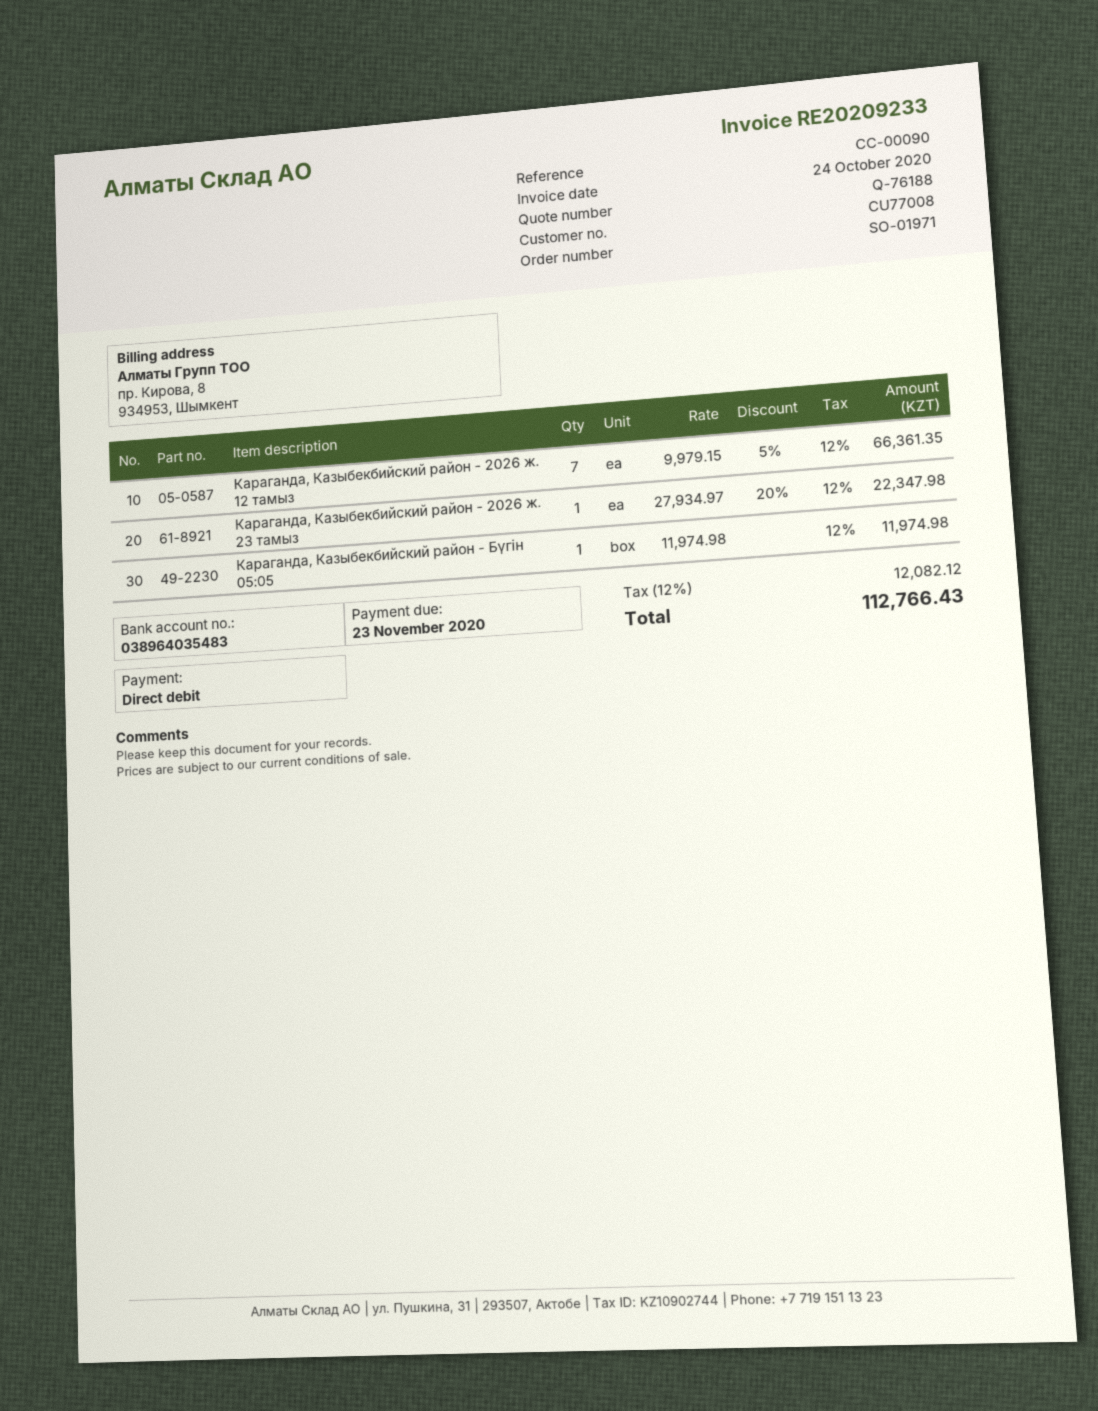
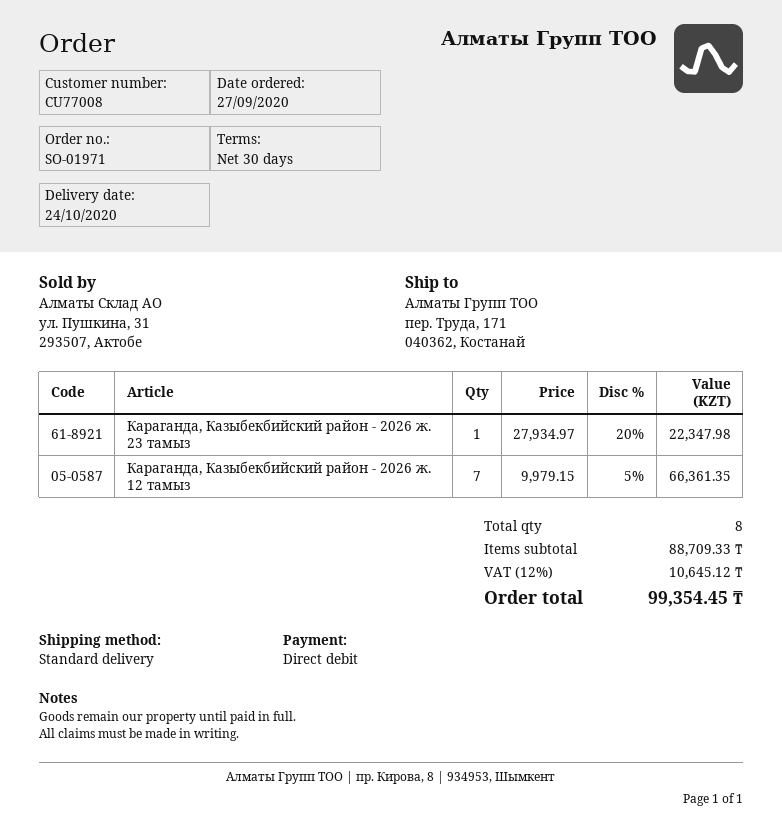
Караганда, Казыбекбийский район - Бүгін 05:05: 1 x 11974.98 = 11974.98 -> none
tax: 12% = 12082.12 -> 12% = 10645.12
total: 112766.43 -> 99354.45

